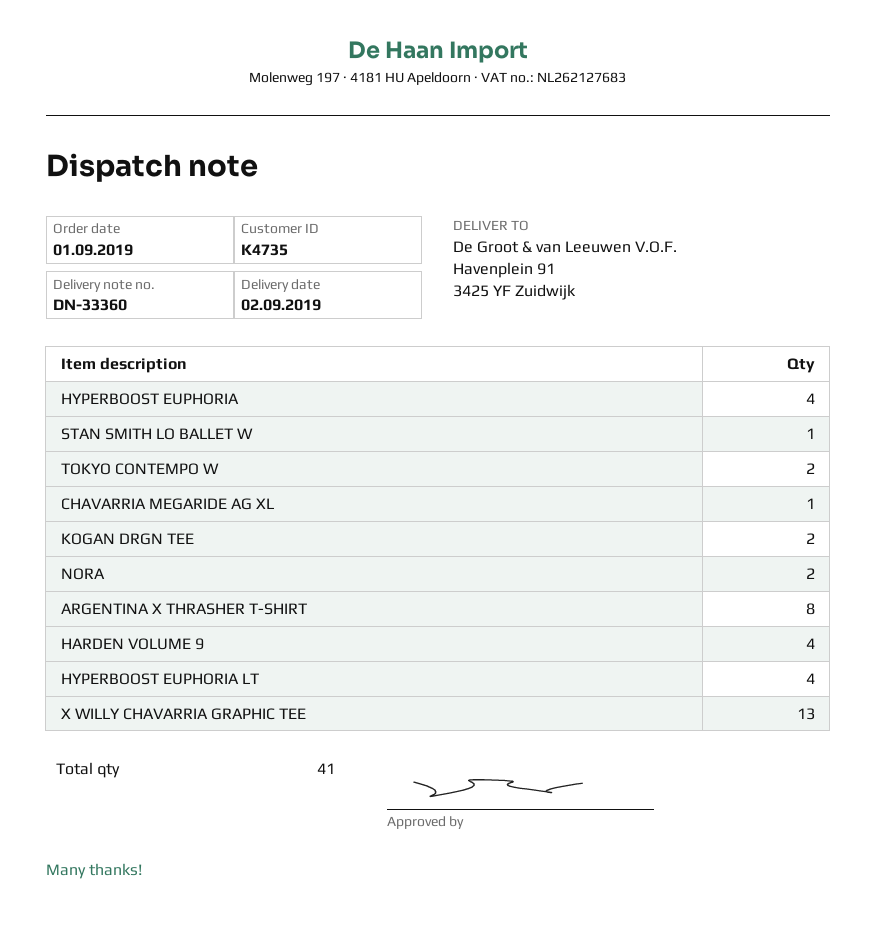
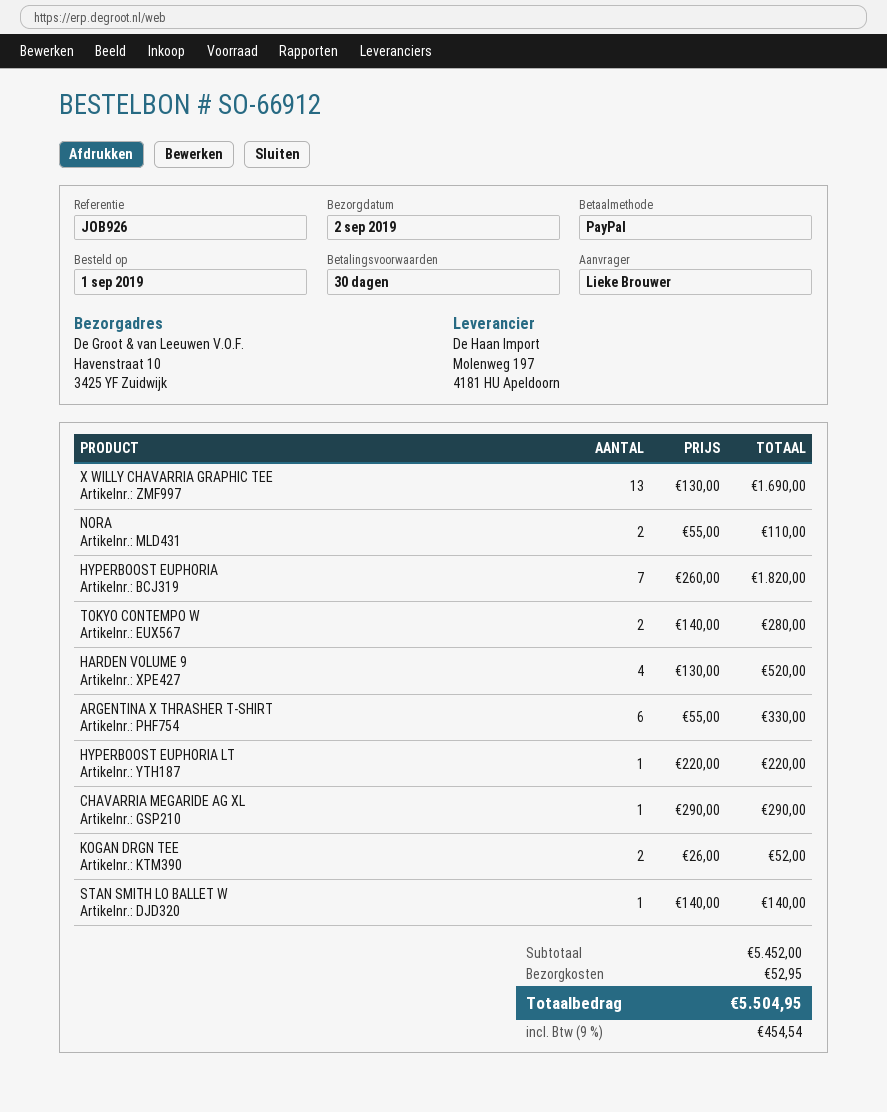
ship to: Havenplein 91, 3425 YF Zuidwijk -> Havenstraat 10, 3425 YF Zuidwijk
HYPERBOOST EUPHORIA: 4 -> 7
ARGENTINA X THRASHER T-SHIRT: 8 -> 6
HYPERBOOST EUPHORIA LT: 4 -> 1

